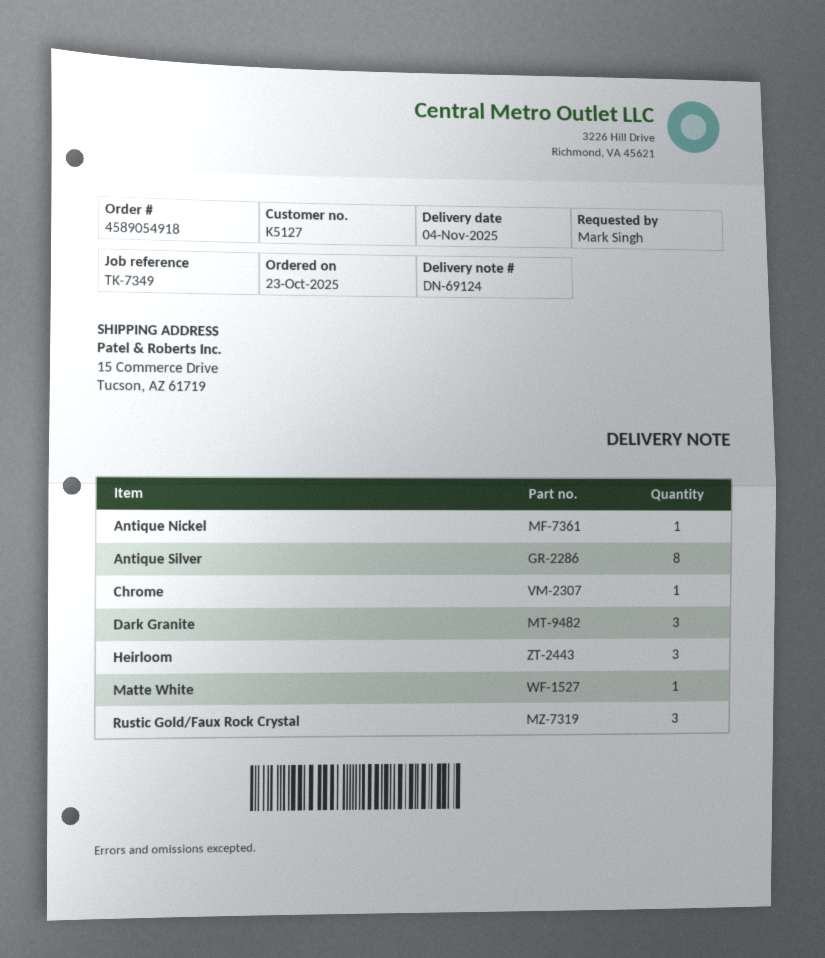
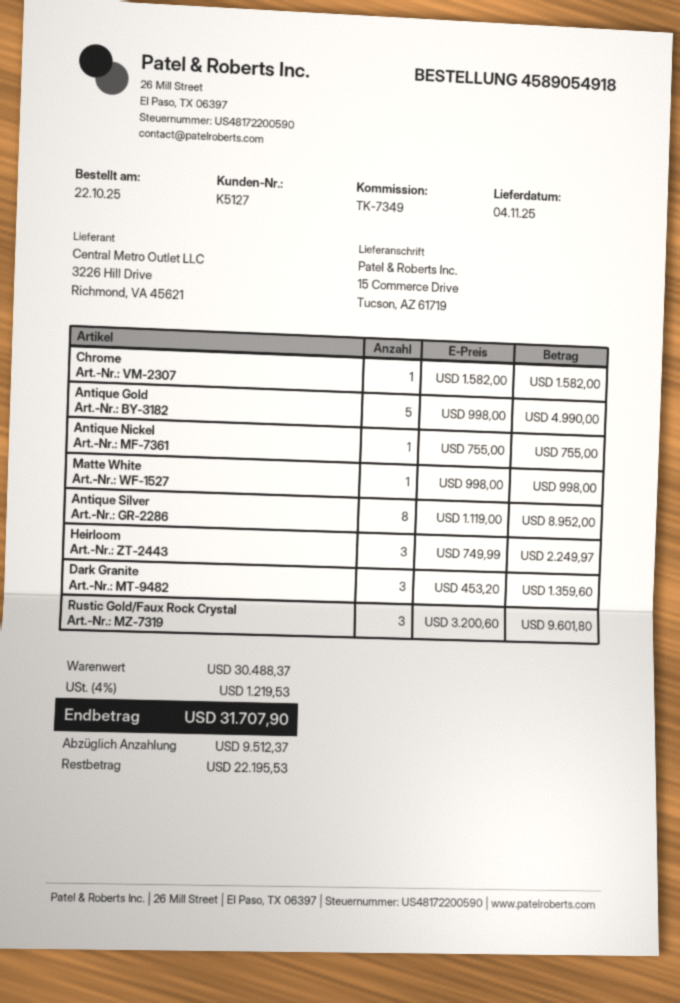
order date: 2025-10-23 -> 2025-10-22
Antique Gold: none -> 5

